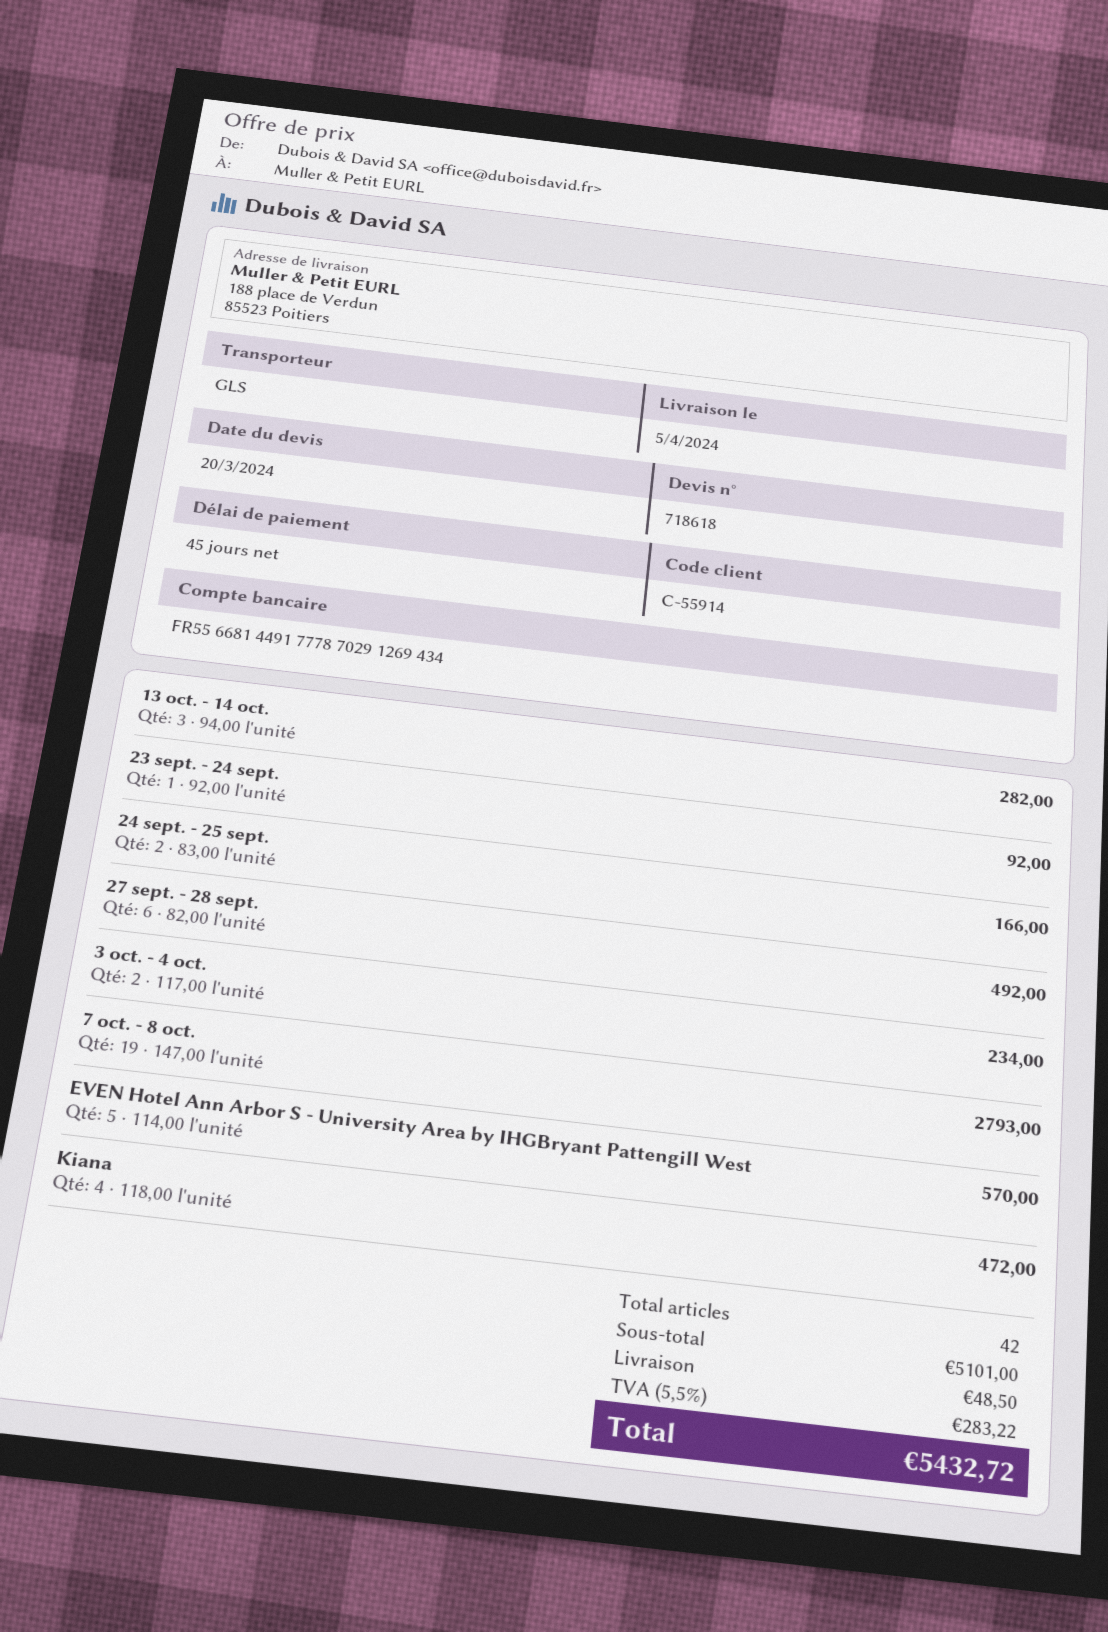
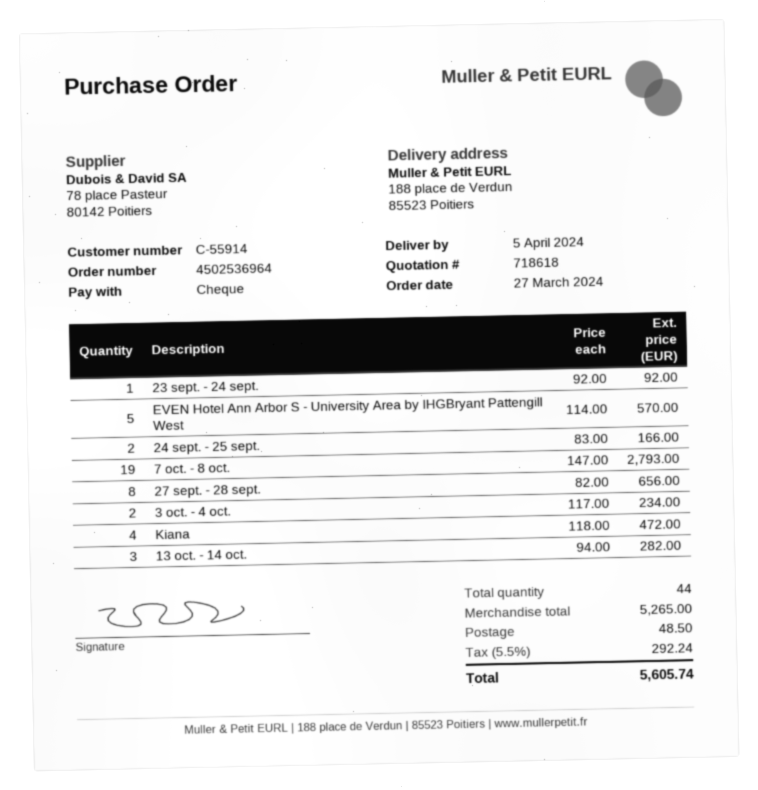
27 sept. - 28 sept.: 6 x 82.00 = 492.00 -> 8 x 82.00 = 656.00
total quantity: 42 -> 44
subtotal: 5101.00 -> 5265.00
tax: 5.5% = 283.22 -> 5.5% = 292.24
total: 5432.72 -> 5605.74

